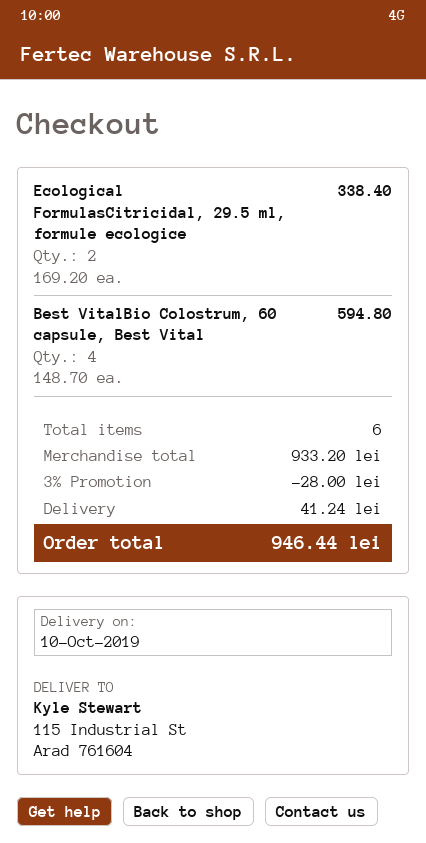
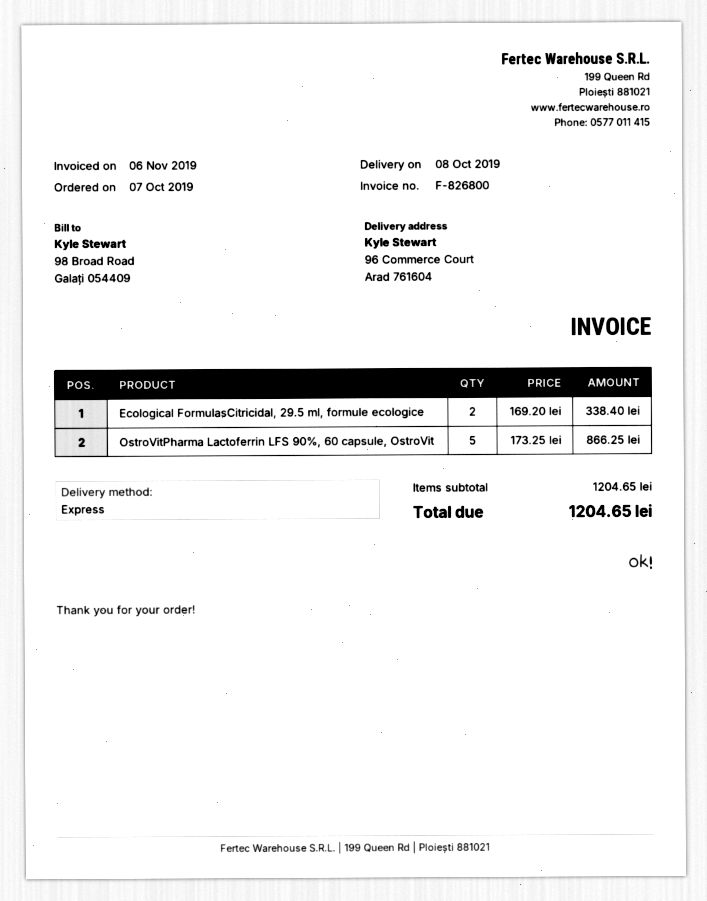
delivery date: 2019-10-10 -> 2019-10-08
ship to: 115 Industrial St, Arad 761604 -> 96 Commerce Court, Arad 761604
Best VitalBio Colostrum, 60 capsule, Best Vital: 4 x 148.70 = 594.80 -> none
OstroVitPharma Lactoferrin LFS 90%, 60 capsule, OstroVit: none -> 5 x 173.25 = 866.25
subtotal: 933.20 -> 1204.65
discount: 3% = 28.00 -> none
shipping: 41.24 -> none
total: 946.44 -> 1204.65

